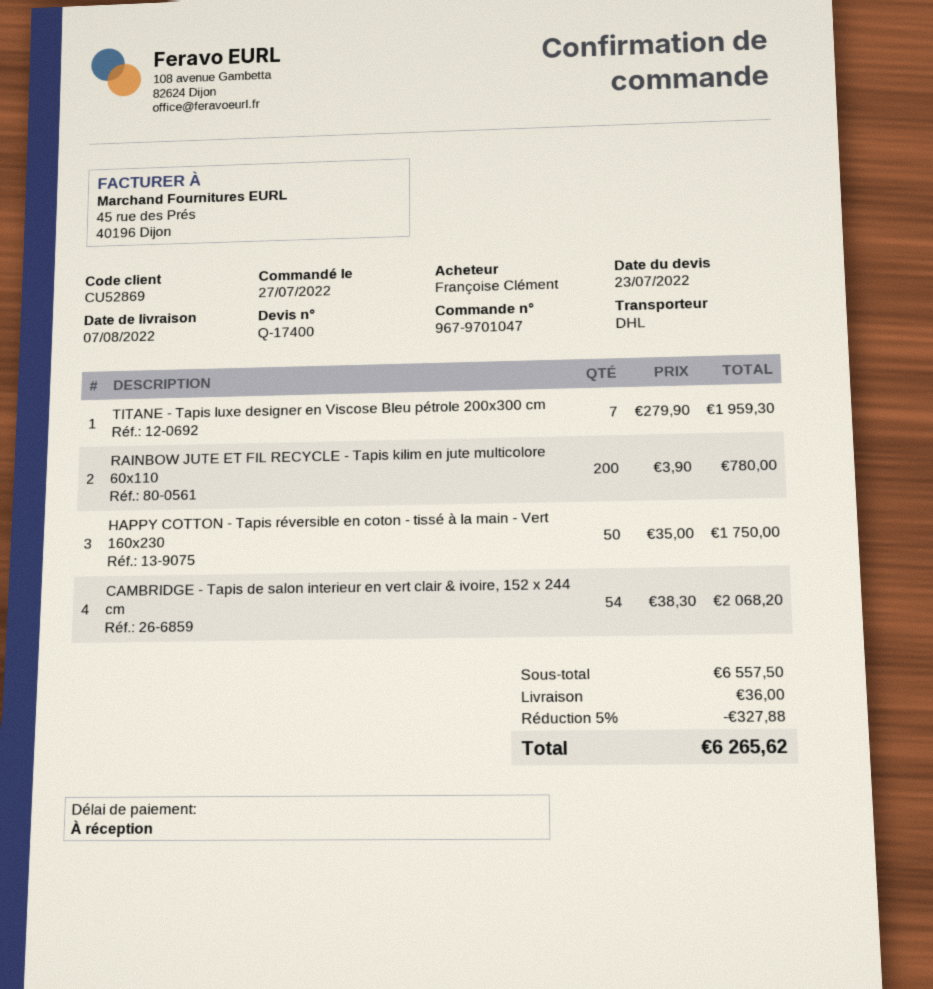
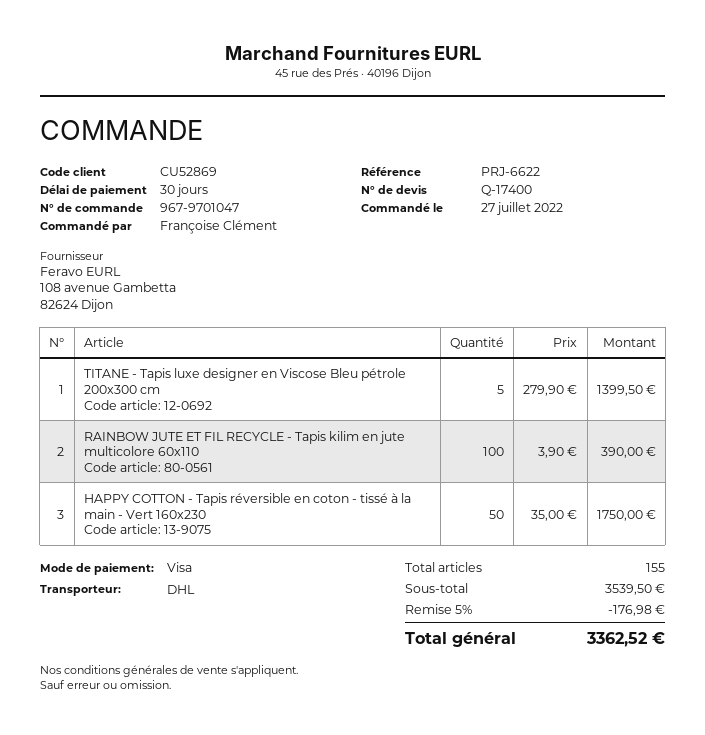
payment terms: on receipt -> 30 days
TITANE - Tapis luxe designer en Viscose Bleu pétrole 200x300 cm: 7 x 279.90 = 1959.30 -> 5 x 279.90 = 1399.50
RAINBOW JUTE ET FIL RECYCLE - Tapis kilim en jute multicolore 60x110: 200 x 3.90 = 780.00 -> 100 x 3.90 = 390.00
CAMBRIDGE - Tapis de salon interieur en vert clair & ivoire, 152 x 244 cm: 54 x 38.30 = 2068.20 -> none
subtotal: 6557.50 -> 3539.50
discount: 5% = 327.88 -> 5% = 176.98
shipping: 36.00 -> none
total: 6265.62 -> 3362.52

